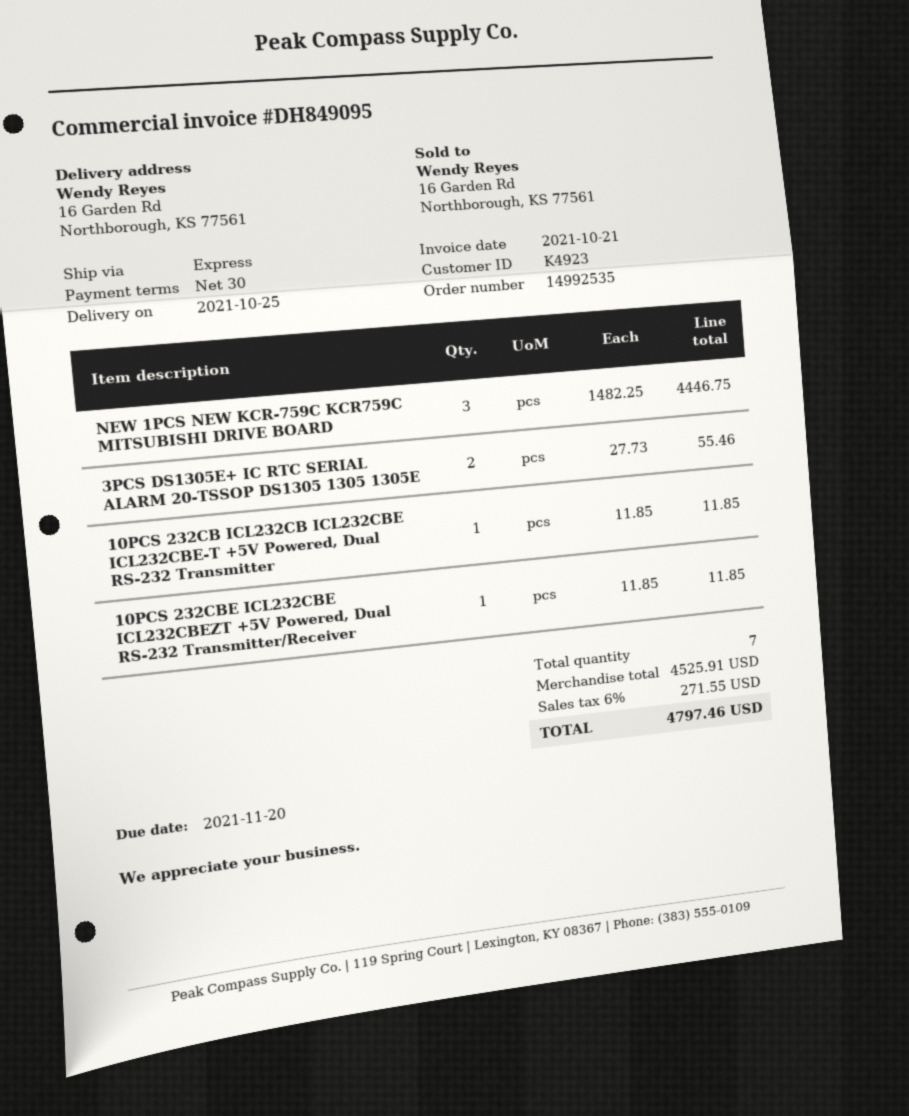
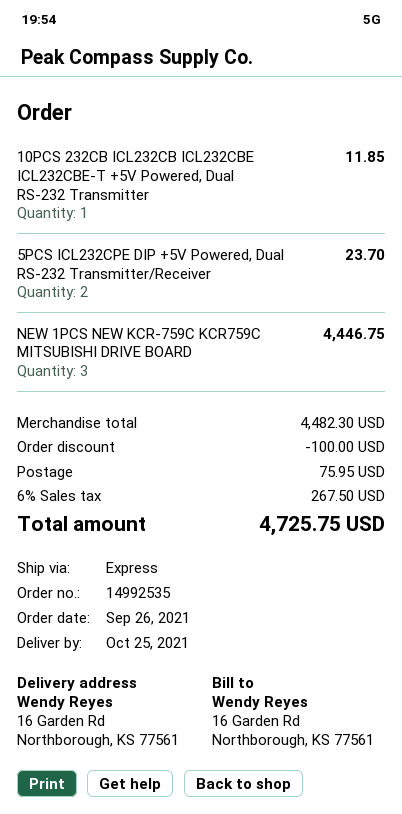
3PCS DS1305E+ IC RTC SERIAL ALARM 20-TSSOP DS1305 1305 1305E: 2 for 55.46 -> none
10PCS 232CBE ICL232CBE ICL232CBEZT +5V Powered, Dual RS-232 Transmitter/Receiver: 1 for 11.85 -> none
5PCS ICL232CPE DIP +5V Powered, Dual RS-232 Transmitter/Receiver: none -> 2 for 23.70
subtotal: 4525.91 -> 4482.30
discount: none -> 100.00
shipping: none -> 75.95
tax: 6% = 271.55 -> 6% = 267.50
total: 4797.46 -> 4725.75

